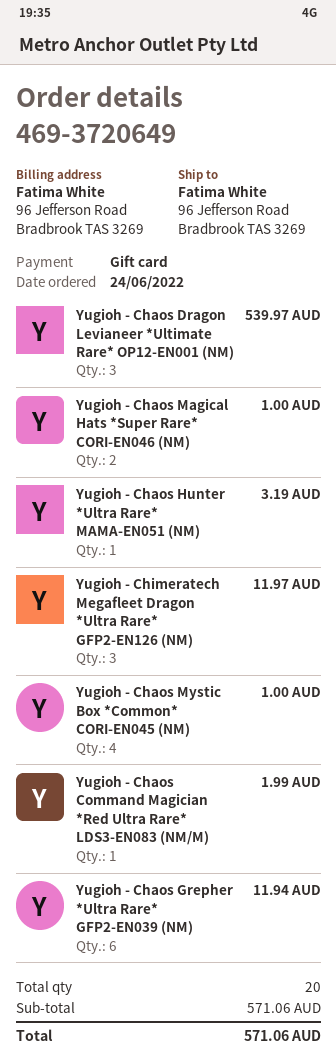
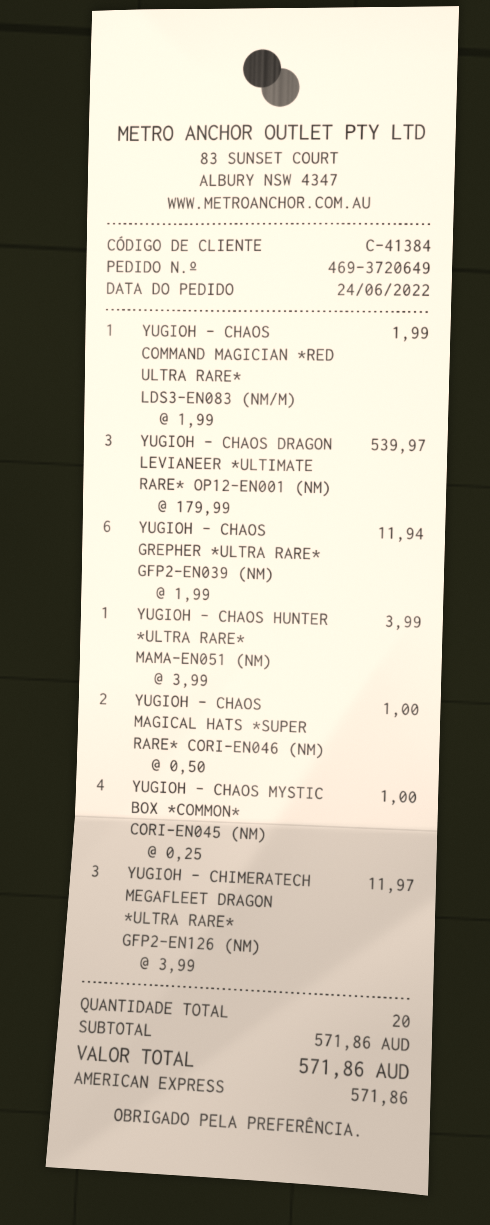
payment method: gift card -> American Express
Yugioh - Chaos Hunter *Ultra Rare* MAMA-EN051 (NM): 1 for 3.19 -> 1 for 3.99
subtotal: 571.06 -> 571.86
total: 571.06 -> 571.86

